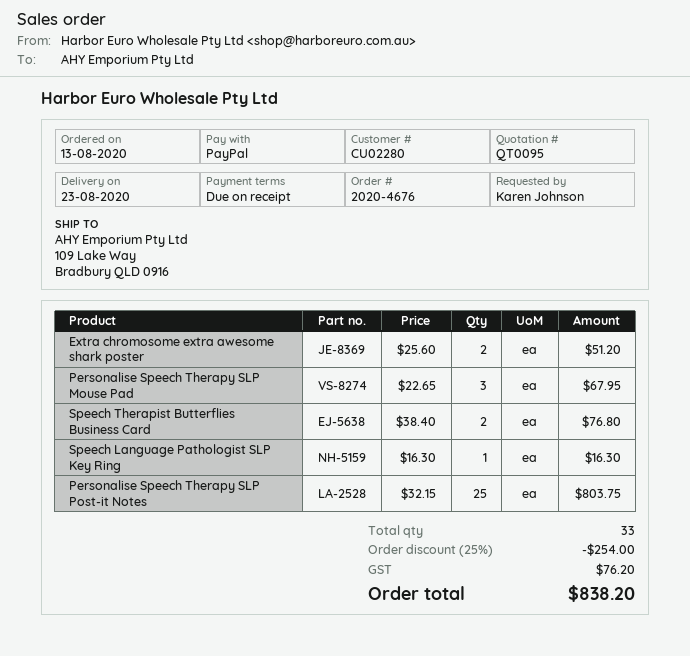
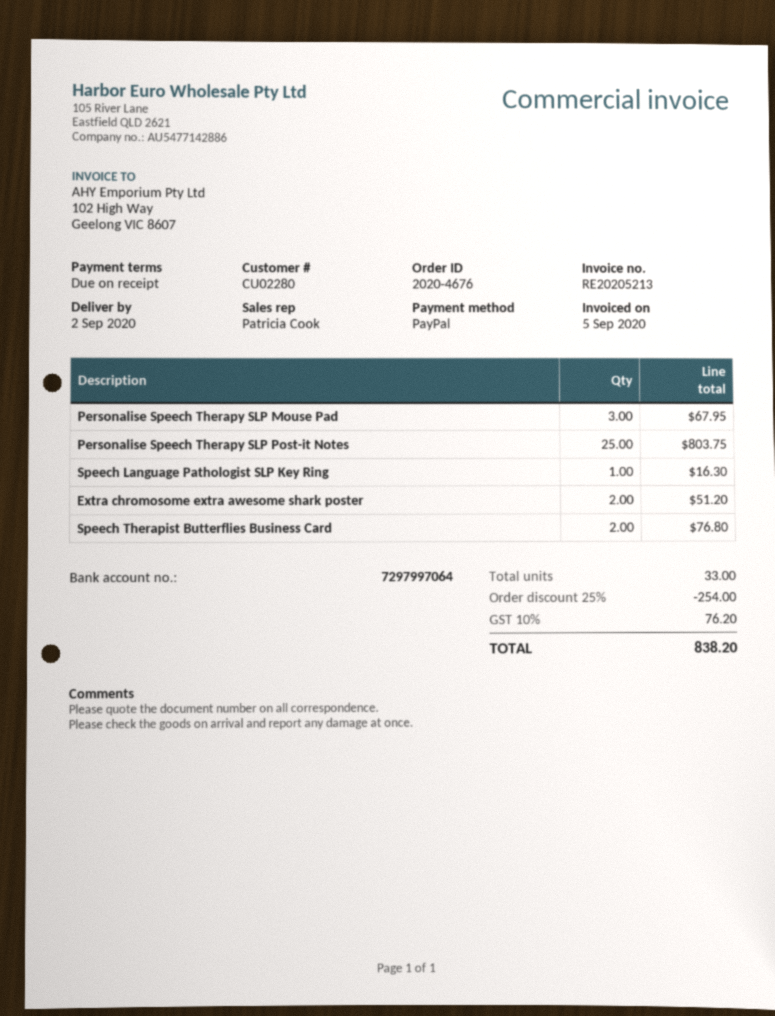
delivery date: 2020-08-23 -> 2020-09-02

